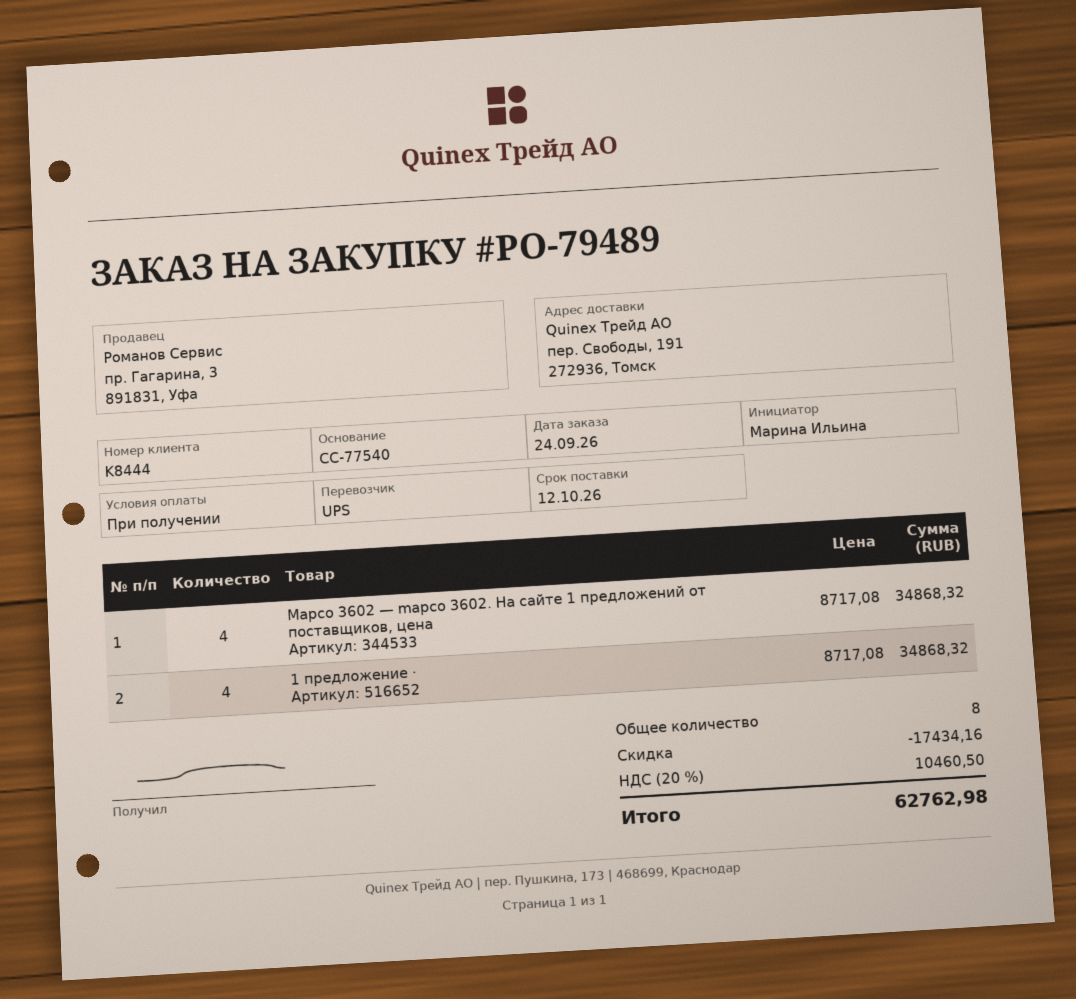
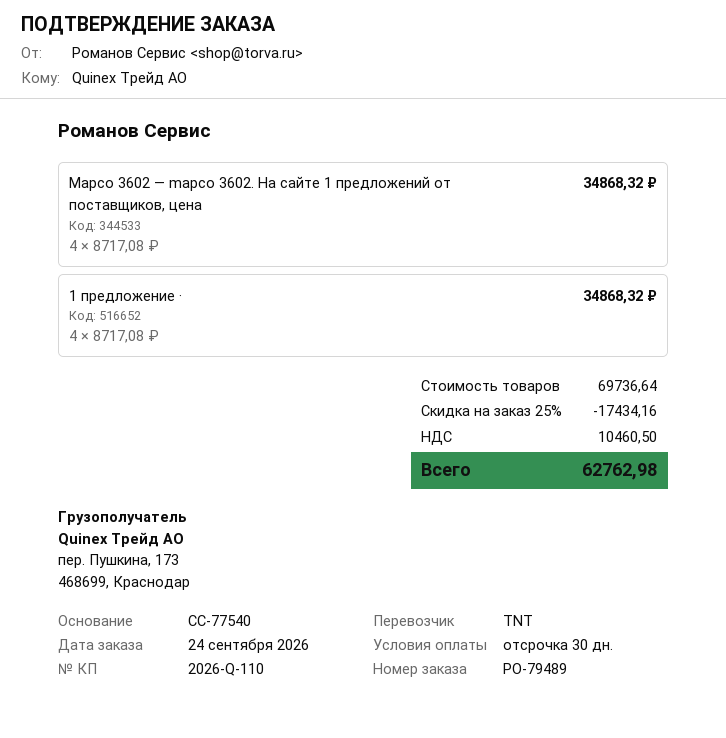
payment terms: on receipt -> 30 days
shipping method: UPS -> TNT
ship to: пер. Свободы, 191, 272936, Томск -> пер. Пушкина, 173, 468699, Краснодар

